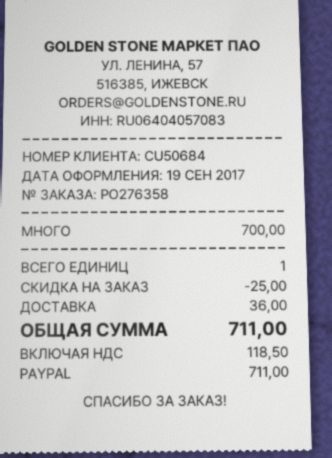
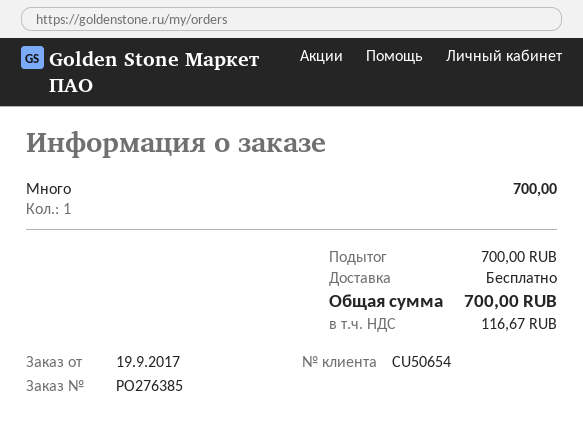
order number: PO276358 -> PO276385
customer number: CU50684 -> CU50654
discount: 25.00 -> none
shipping: 36.00 -> 0.00
tax: 118.50 -> 116.67
total: 711.00 -> 700.00

